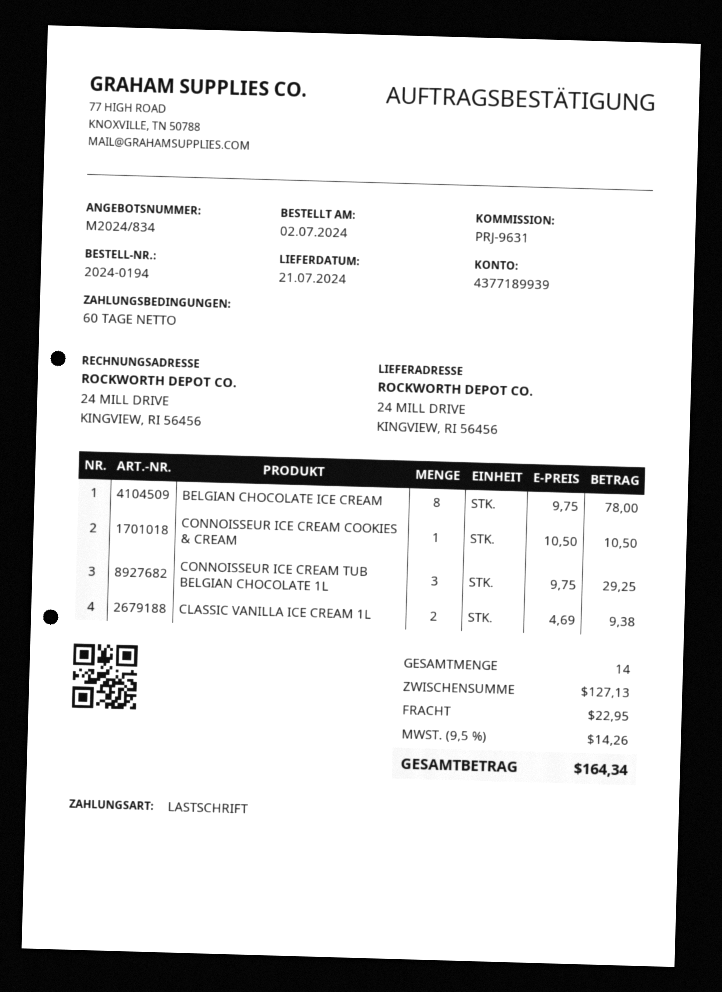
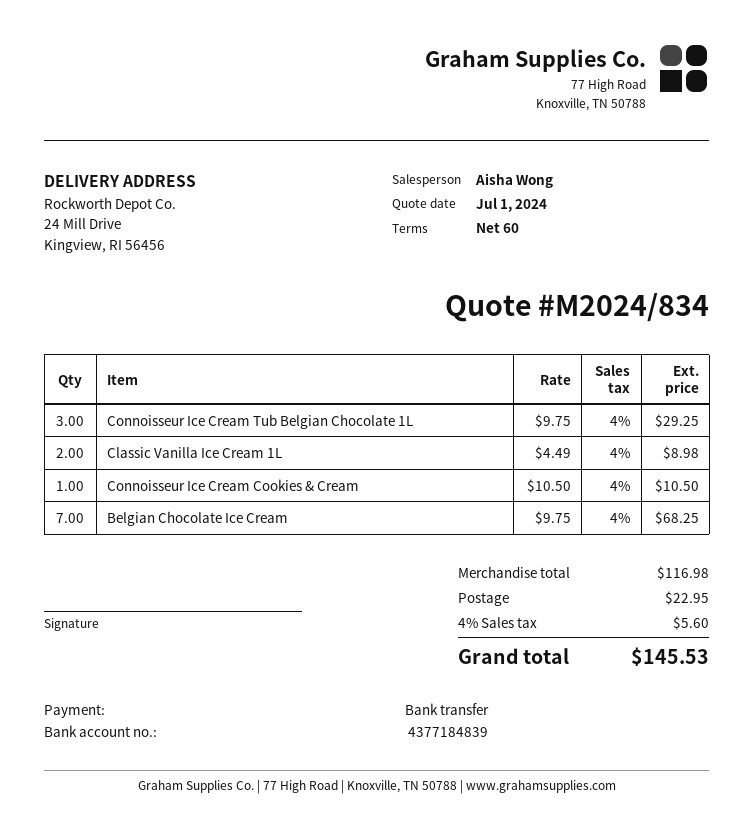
payment method: direct debit -> bank transfer
bank account: 4377189939 -> 4377184839
BELGIAN CHOCOLATE ICE CREAM: 8 x 9.75 = 78.00 -> 7 x 9.75 = 68.25
CLASSIC VANILLA ICE CREAM 1L: 2 x 4.69 = 9.38 -> 2 x 4.49 = 8.98
subtotal: 127.13 -> 116.98
tax: 9.5% = 14.26 -> 4% = 5.60
total: 164.34 -> 145.53

